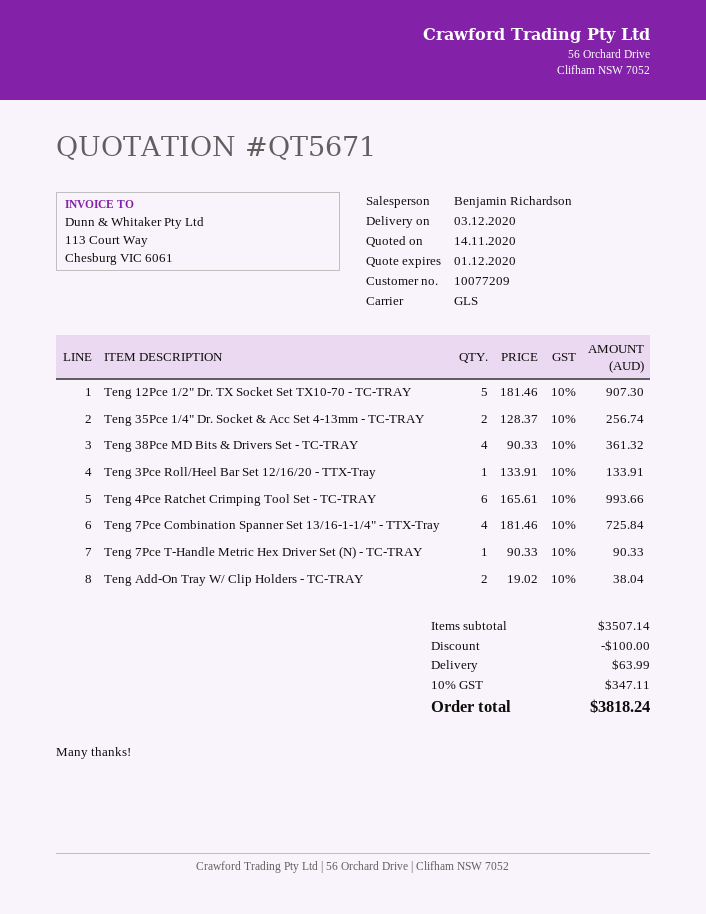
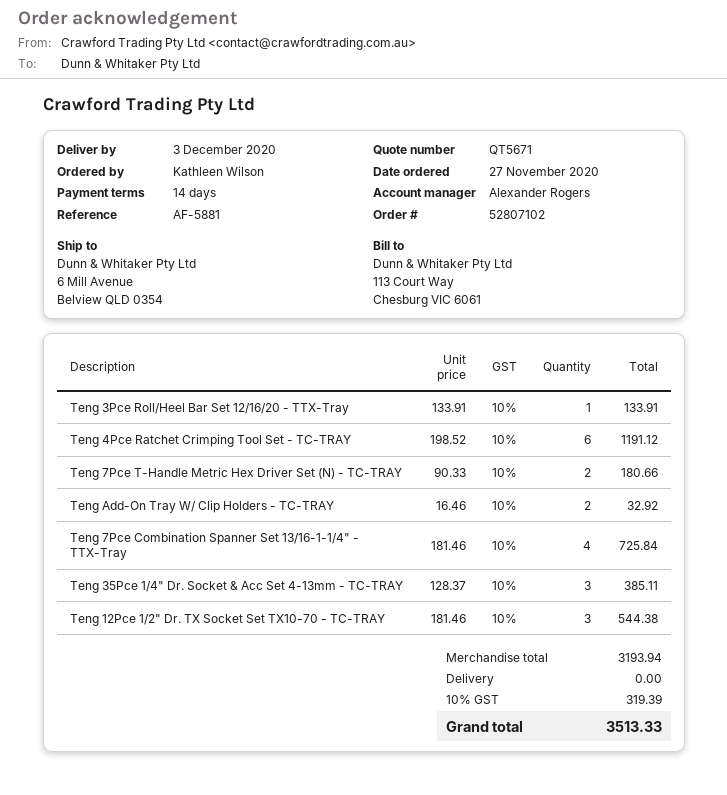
sales rep: Benjamin Richardson -> Alexander Rogers
Teng 12Pce 1/2" Dr. TX Socket Set TX10-70 - TC-TRAY: 5 x 181.46 = 907.30 -> 3 x 181.46 = 544.38
Teng 35Pce 1/4" Dr. Socket & Acc Set 4-13mm - TC-TRAY: 2 x 128.37 = 256.74 -> 3 x 128.37 = 385.11
Teng 38Pce MD Bits & Drivers Set - TC-TRAY: 4 x 90.33 = 361.32 -> none
Teng 4Pce Ratchet Crimping Tool Set - TC-TRAY: 6 x 165.61 = 993.66 -> 6 x 198.52 = 1191.12
Teng 7Pce T-Handle Metric Hex Driver Set (N) - TC-TRAY: 1 x 90.33 = 90.33 -> 2 x 90.33 = 180.66
Teng Add-On Tray W/ Clip Holders - TC-TRAY: 2 x 19.02 = 38.04 -> 2 x 16.46 = 32.92
subtotal: 3507.14 -> 3193.94
discount: 100.00 -> none
shipping: 63.99 -> 0.00
tax: 10% = 347.11 -> 10% = 319.39
total: 3818.24 -> 3513.33

